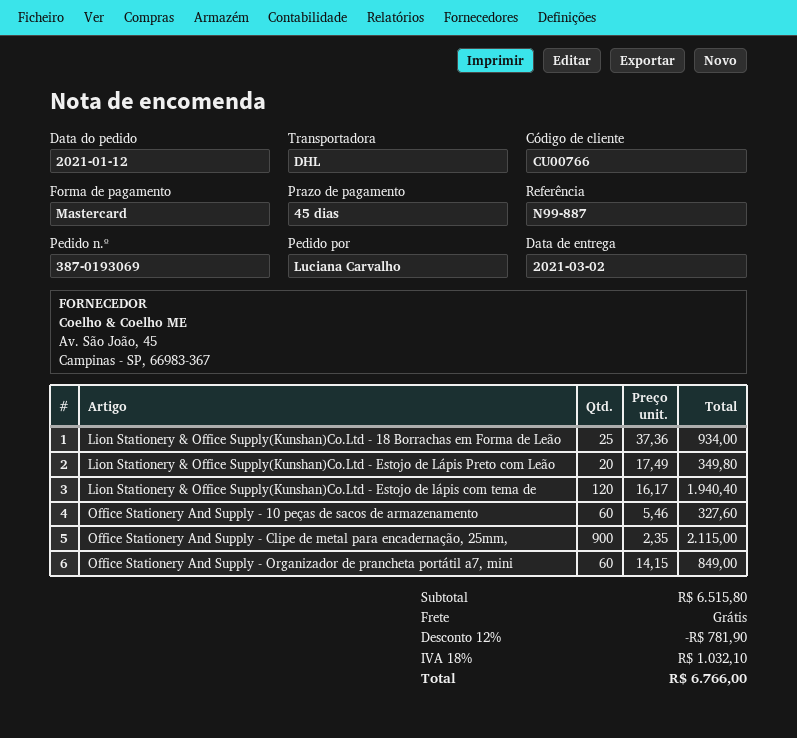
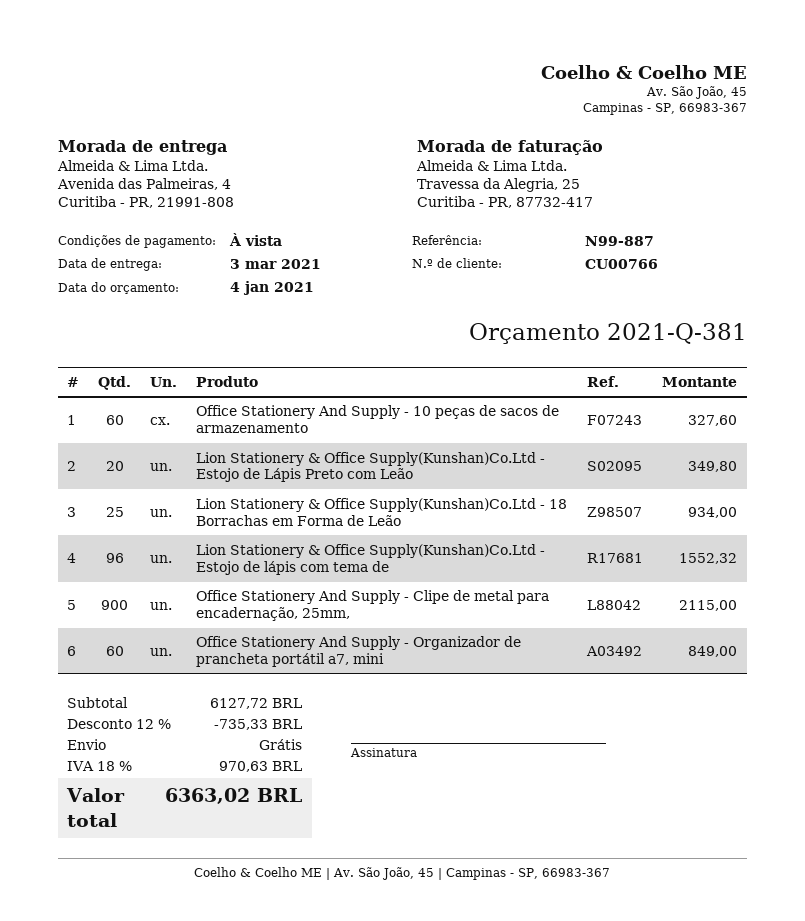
delivery date: 2021-03-02 -> 2021-03-03
payment terms: 45 days -> on receipt
Lion Stationery & Office Supply(Kunshan)Co.Ltd - Estojo de lápis com tema de: 120 for 1940.40 -> 96 for 1552.32
subtotal: 6515.80 -> 6127.72
discount: 12% = 781.90 -> 12% = 735.33
tax: 18% = 1032.10 -> 18% = 970.63
total: 6766.00 -> 6363.02

